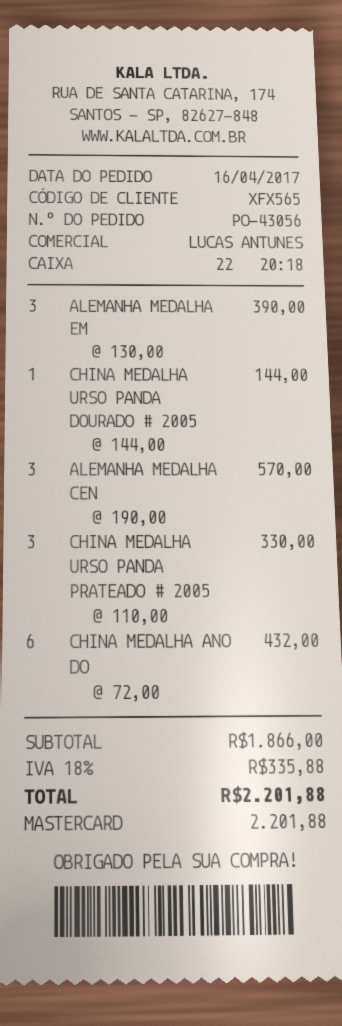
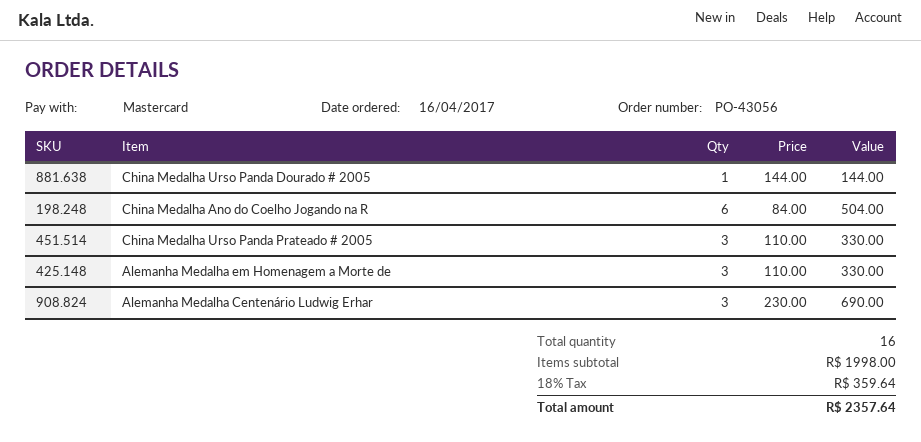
ALEMANHA MEDALHA EM: 3 x 130.00 = 390.00 -> 3 x 110.00 = 330.00
ALEMANHA MEDALHA CEN: 3 x 190.00 = 570.00 -> 3 x 230.00 = 690.00
CHINA MEDALHA ANO DO: 6 x 72.00 = 432.00 -> 6 x 84.00 = 504.00
subtotal: 1866.00 -> 1998.00
tax: 18% = 335.88 -> 18% = 359.64
total: 2201.88 -> 2357.64

